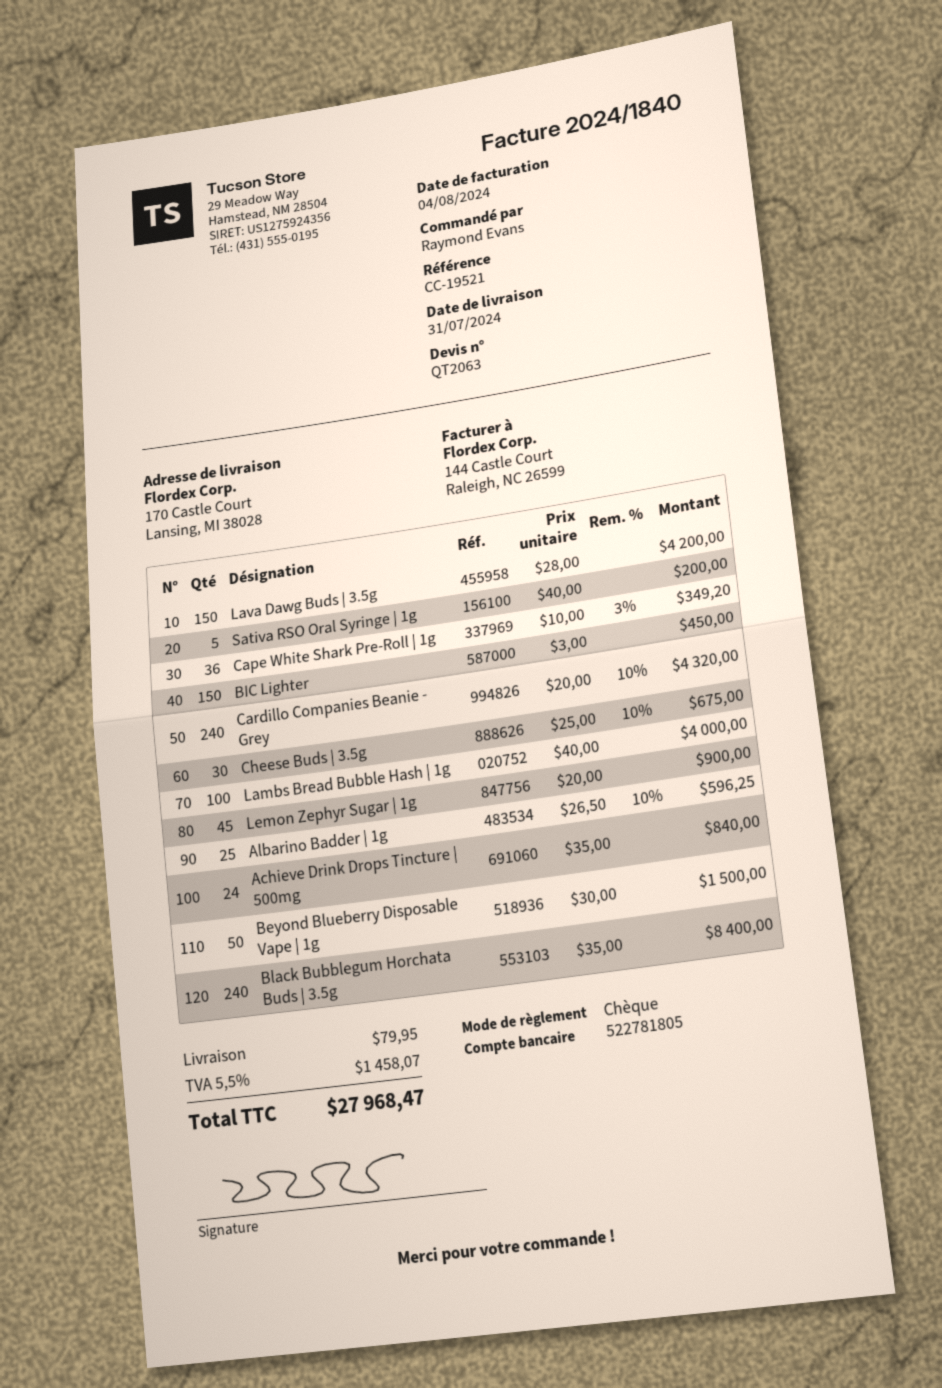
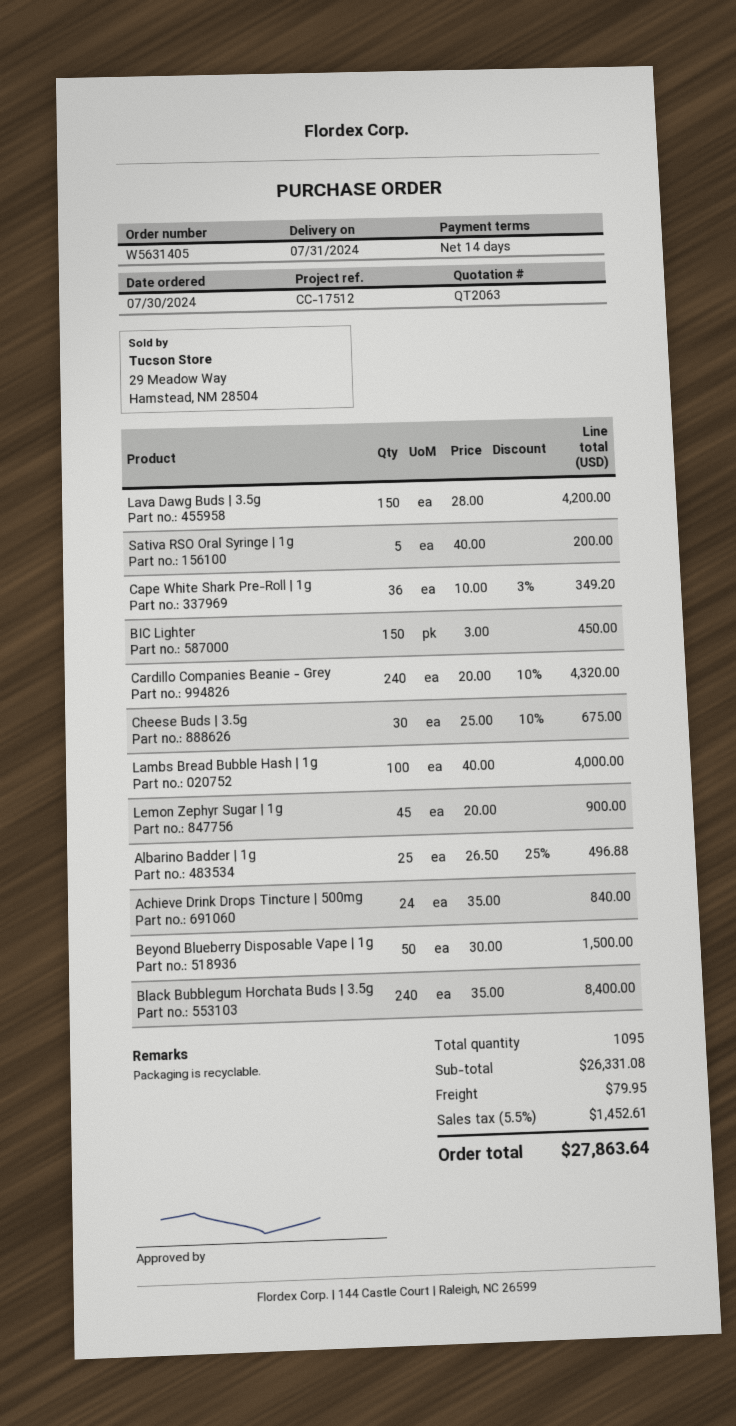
reference: CC-19521 -> CC-17512
Albarino Badder | 1g: 25 x 26.50 - 10% = 596.25 -> 25 x 26.50 - 25% = 496.88
tax: 5.5% = 1458.07 -> 5.5% = 1452.61
total: 27968.47 -> 27863.64

